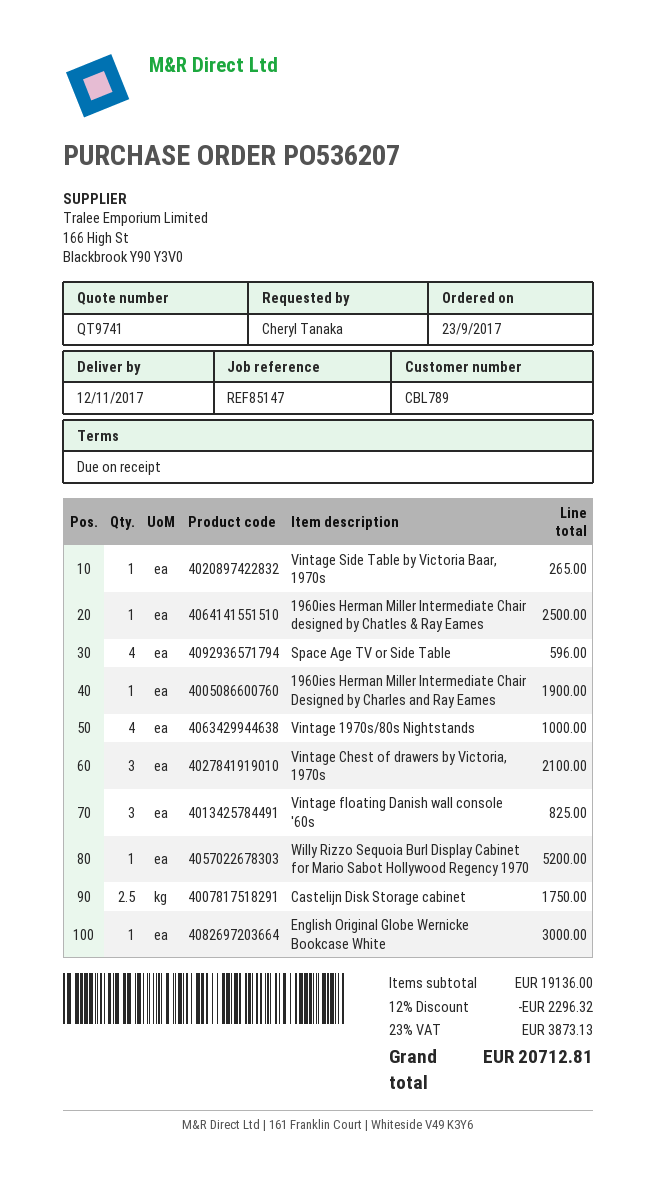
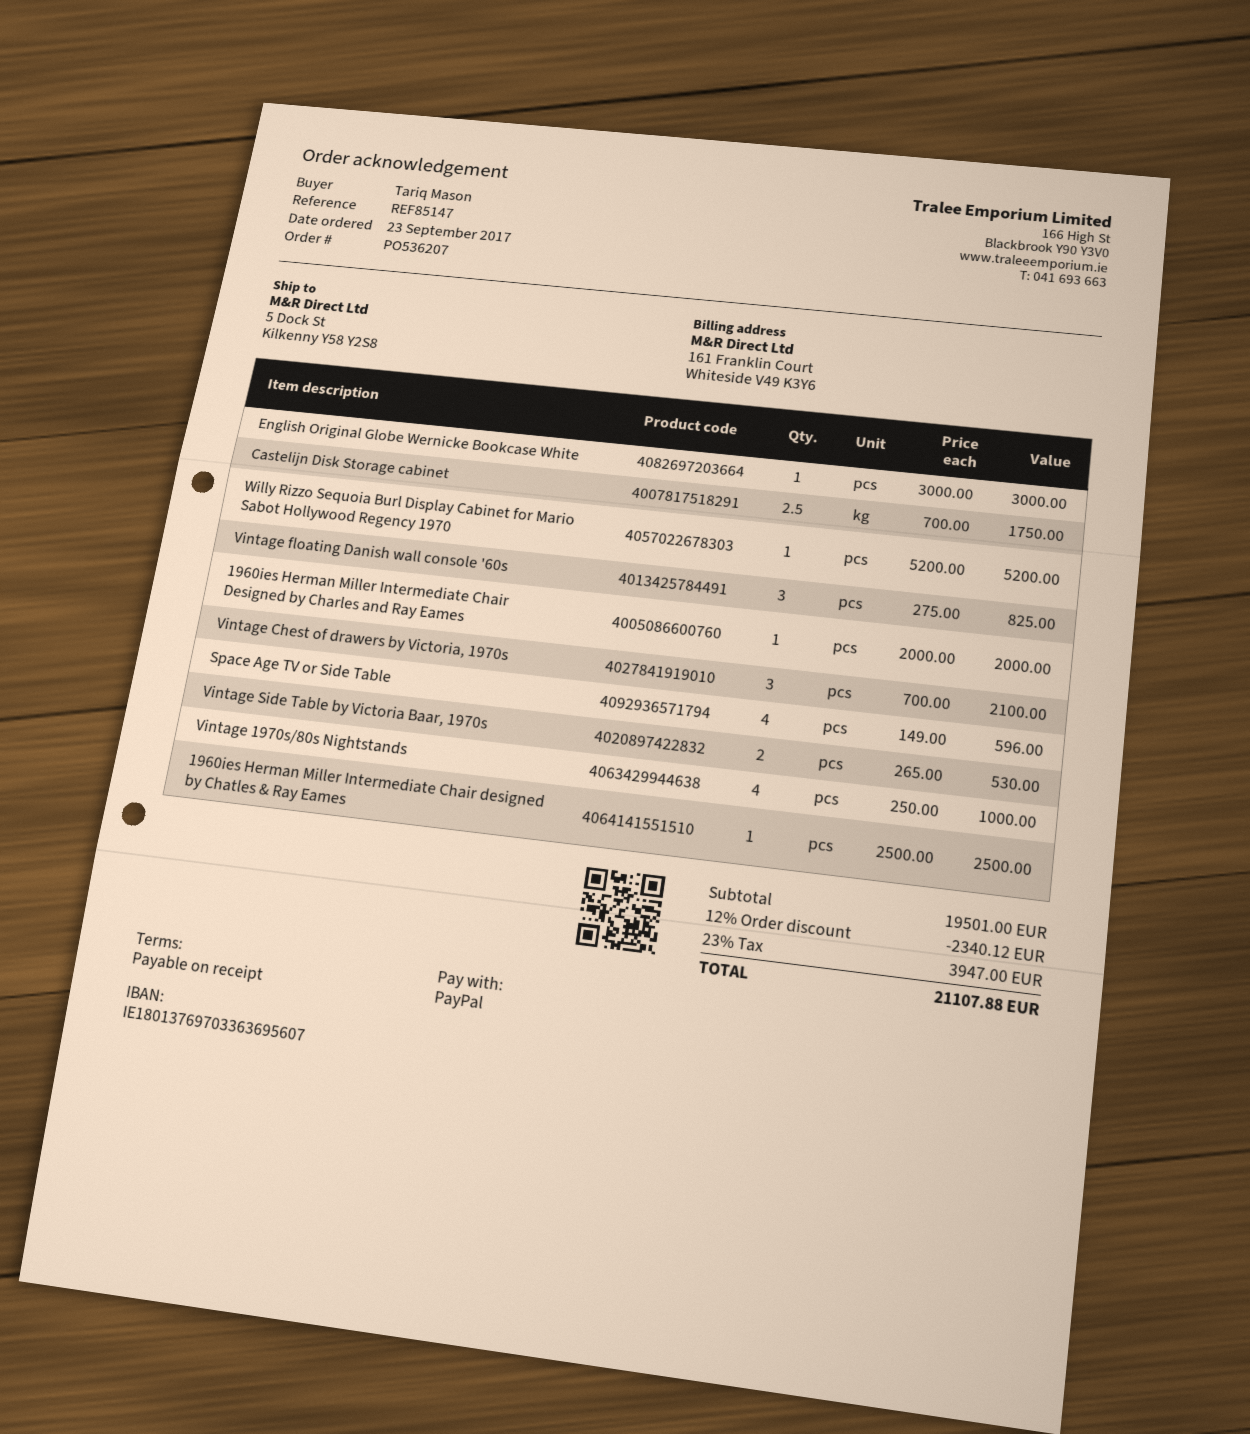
ordered by: Cheryl Tanaka -> Tariq Mason
Vintage Side Table by Victoria Baar, 1970s: 1 for 265.00 -> 2 for 530.00
1960ies Herman Miller Intermediate Chair Designed by Charles and Ray Eames: 1 for 1900.00 -> 1 for 2000.00
subtotal: 19136.00 -> 19501.00
discount: 12% = 2296.32 -> 12% = 2340.12
tax: 23% = 3873.13 -> 23% = 3947.00
total: 20712.81 -> 21107.88

